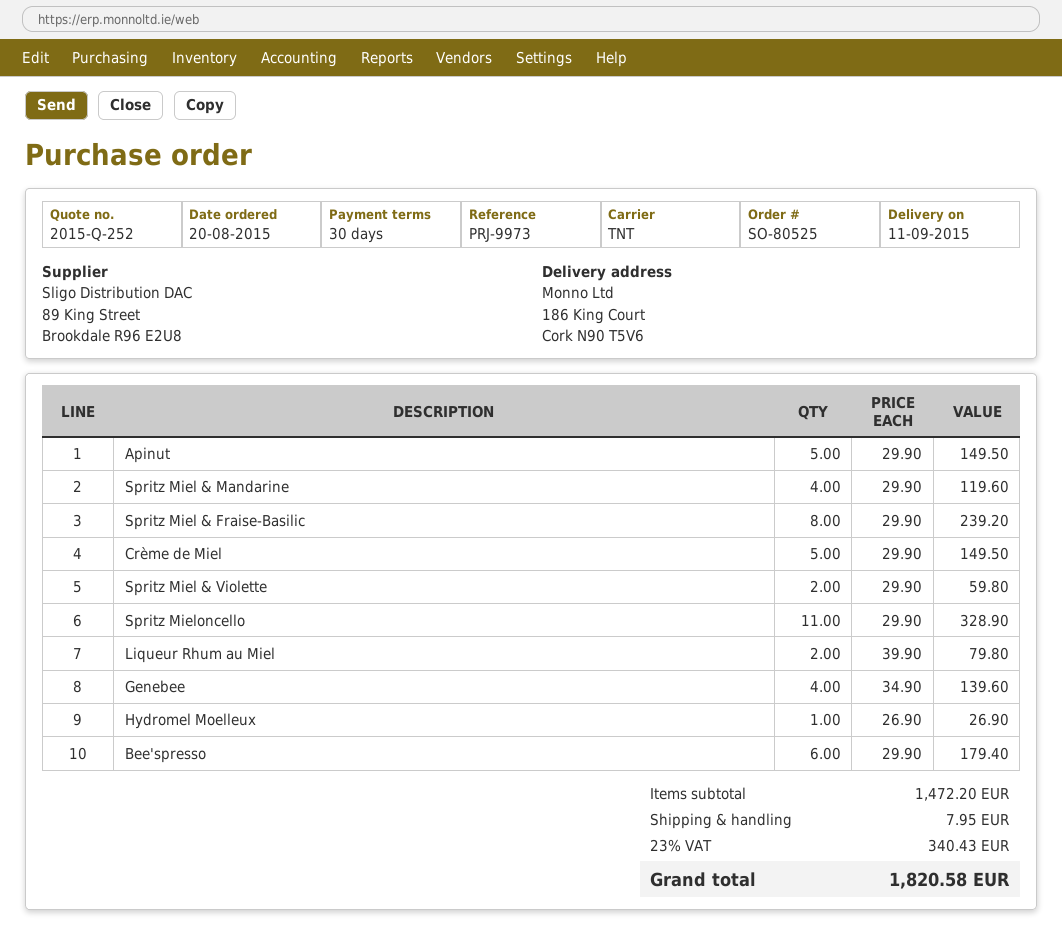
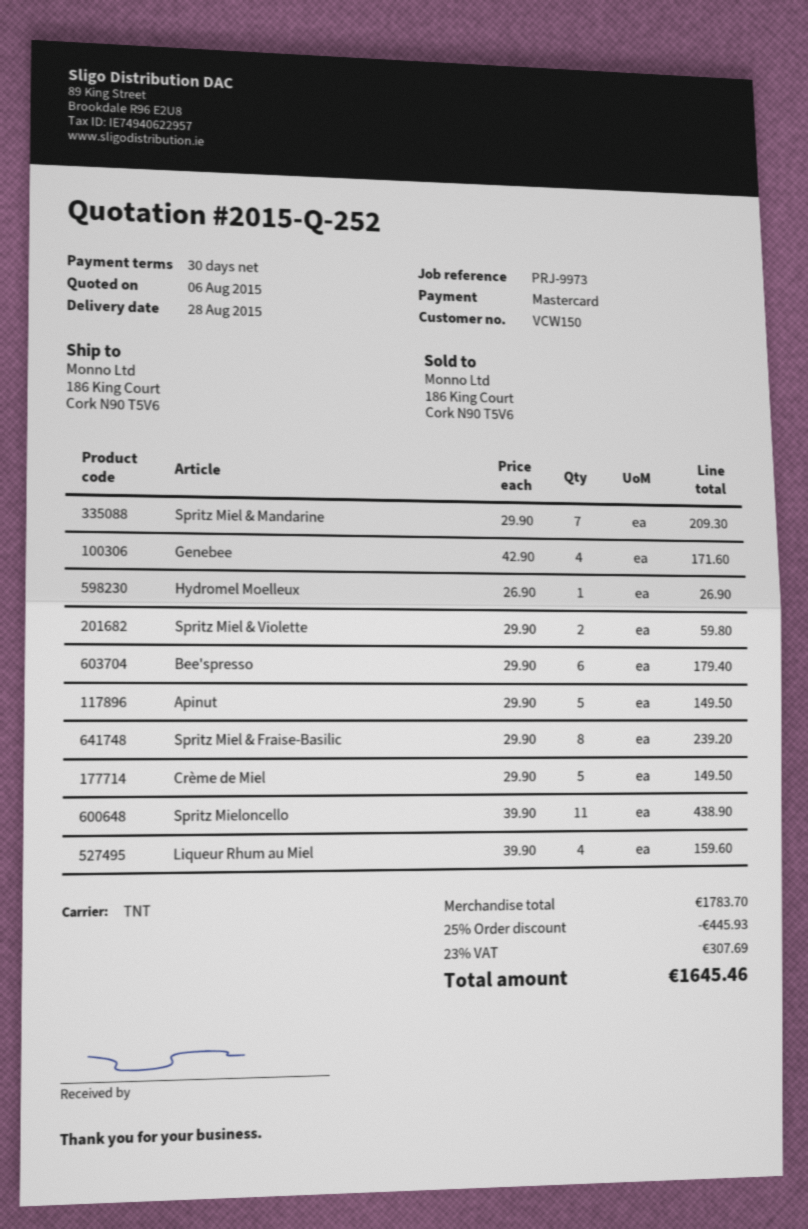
delivery date: 2015-09-11 -> 2015-08-28
Spritz Miel & Mandarine: 4 x 29.90 = 119.60 -> 7 x 29.90 = 209.30
Spritz Mieloncello: 11 x 29.90 = 328.90 -> 11 x 39.90 = 438.90
Liqueur Rhum au Miel: 2 x 39.90 = 79.80 -> 4 x 39.90 = 159.60
Genebee: 4 x 34.90 = 139.60 -> 4 x 42.90 = 171.60
subtotal: 1472.20 -> 1783.70
discount: none -> 25% = 445.93
shipping: 7.95 -> none
tax: 23% = 340.43 -> 23% = 307.69
total: 1820.58 -> 1645.46

